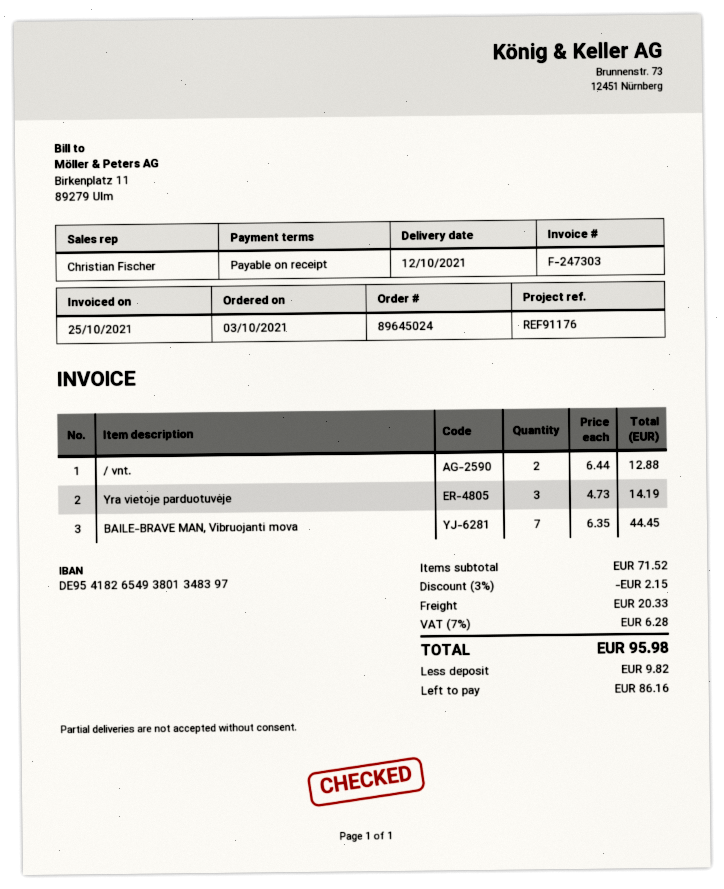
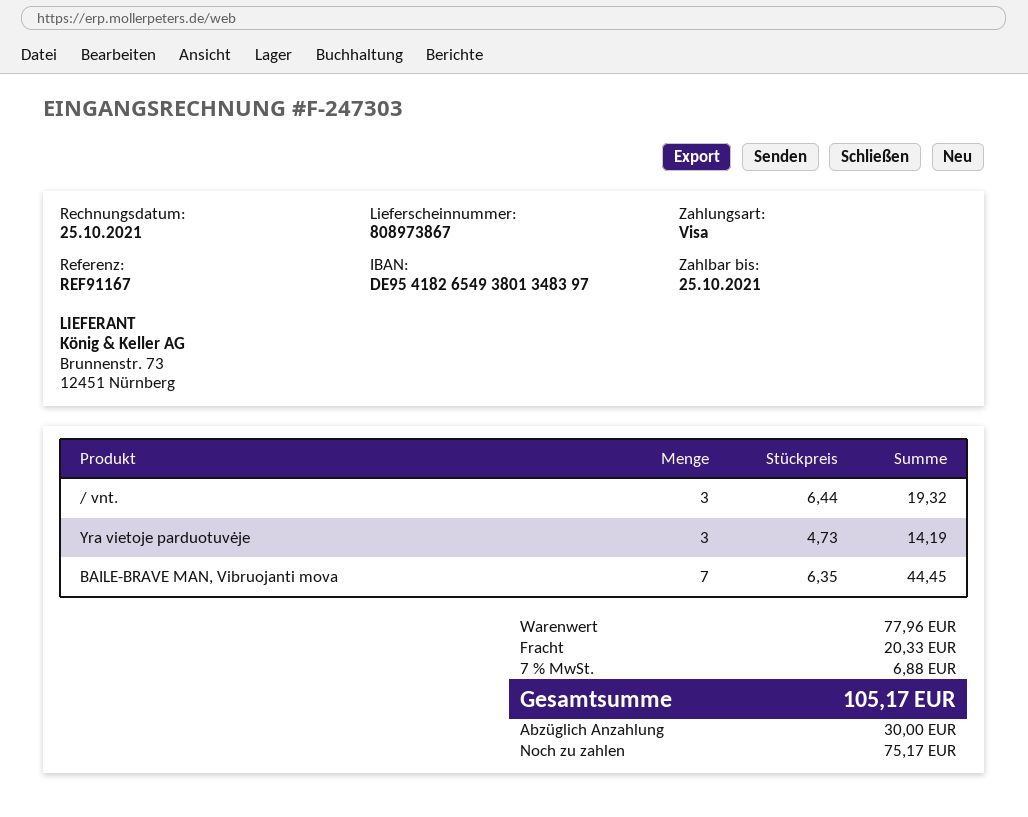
reference: REF91176 -> REF91167
/ vnt.: 2 x 6.44 = 12.88 -> 3 x 6.44 = 19.32
subtotal: 71.52 -> 77.96
discount: 3% = 2.15 -> none
tax: 7% = 6.28 -> 7% = 6.88
total: 95.98 -> 105.17
deposit: 9.82 -> 30.00
balance: 86.16 -> 75.17

